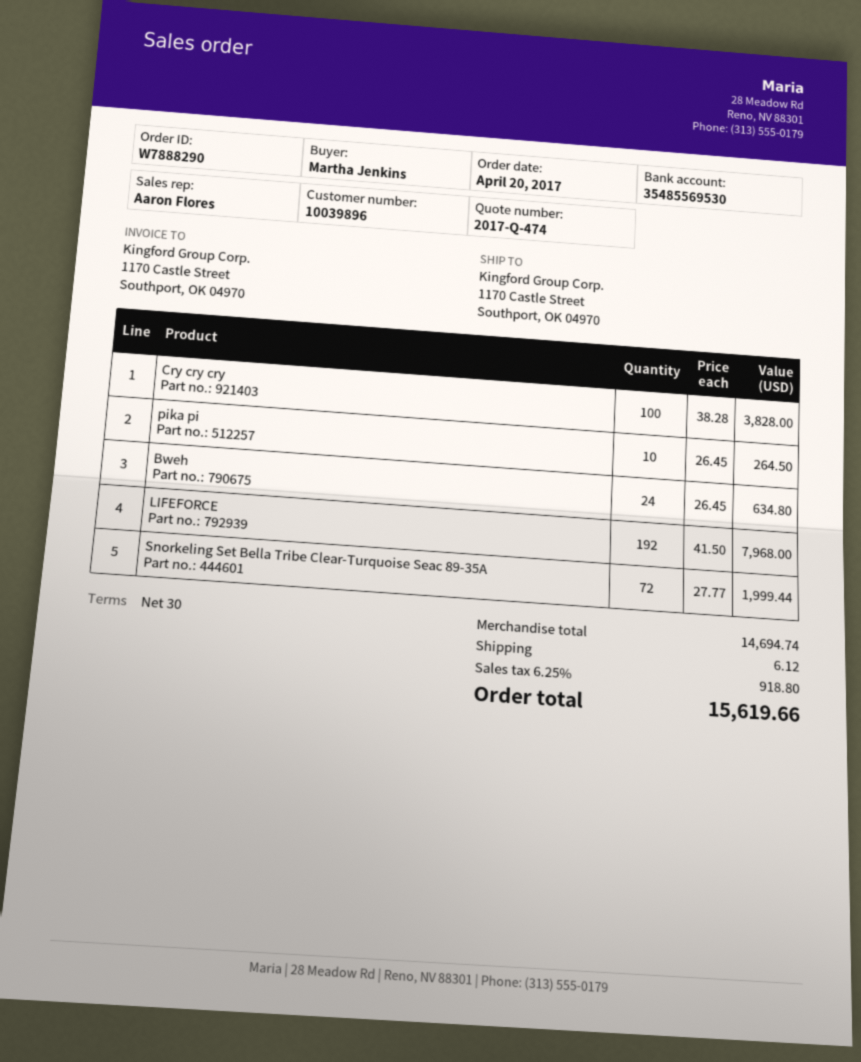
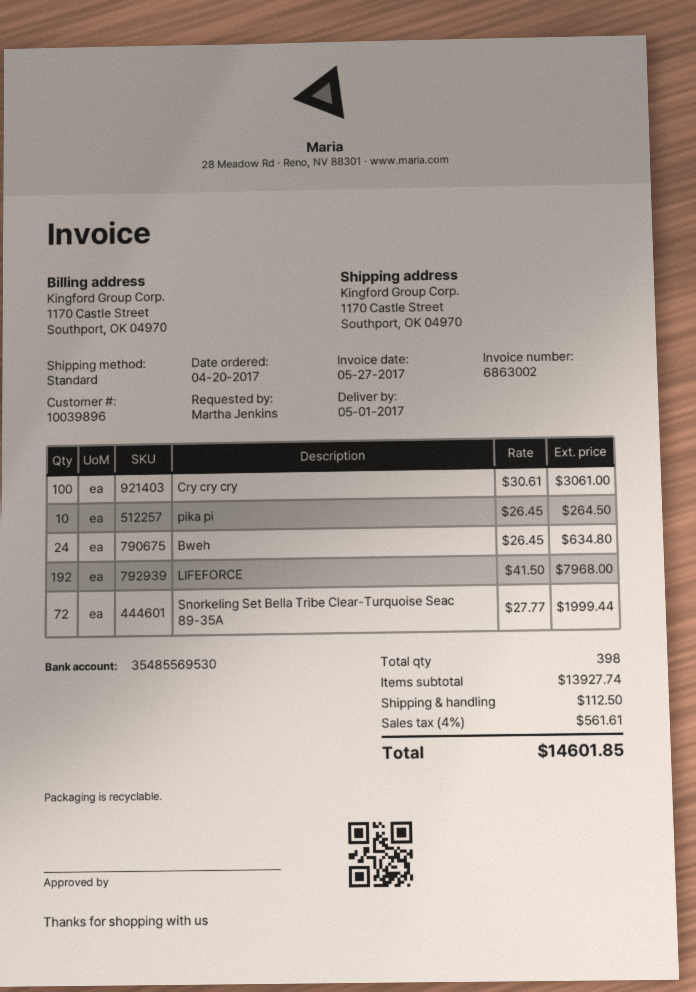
Cry cry cry: 100 x 38.28 = 3828.00 -> 100 x 30.61 = 3061.00
subtotal: 14694.74 -> 13927.74
shipping: 6.12 -> 112.50
tax: 6.25% = 918.80 -> 4% = 561.61
total: 15619.66 -> 14601.85

